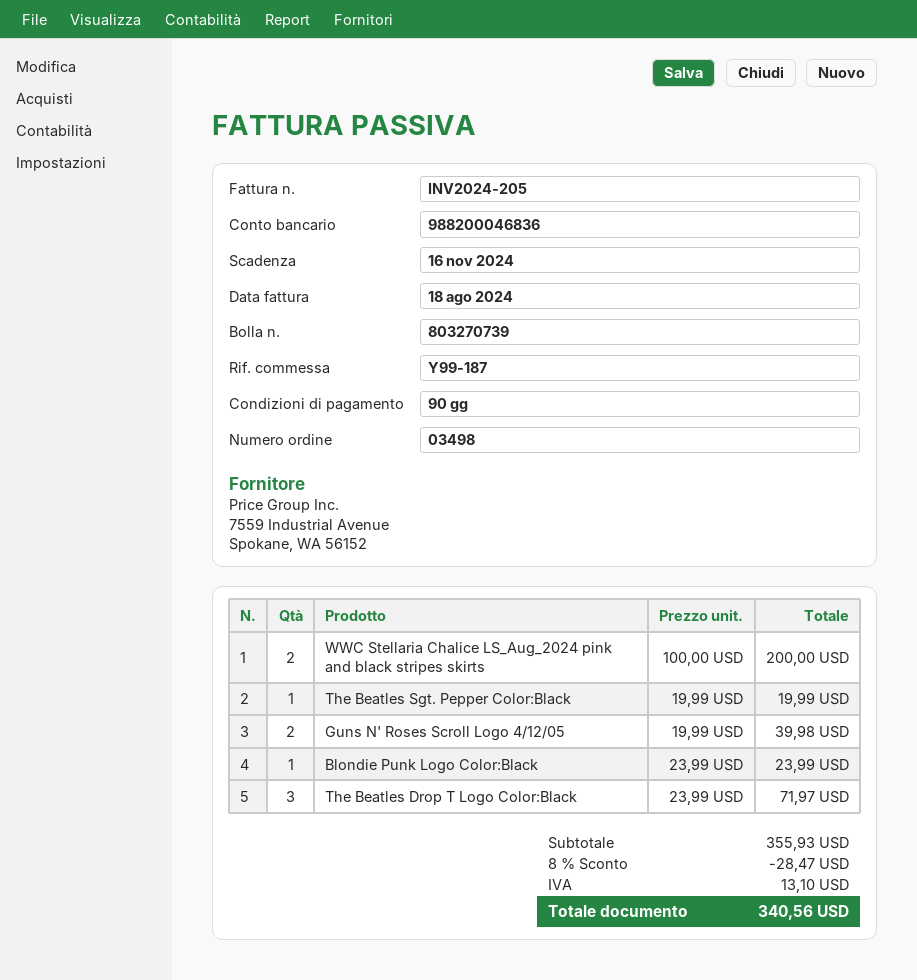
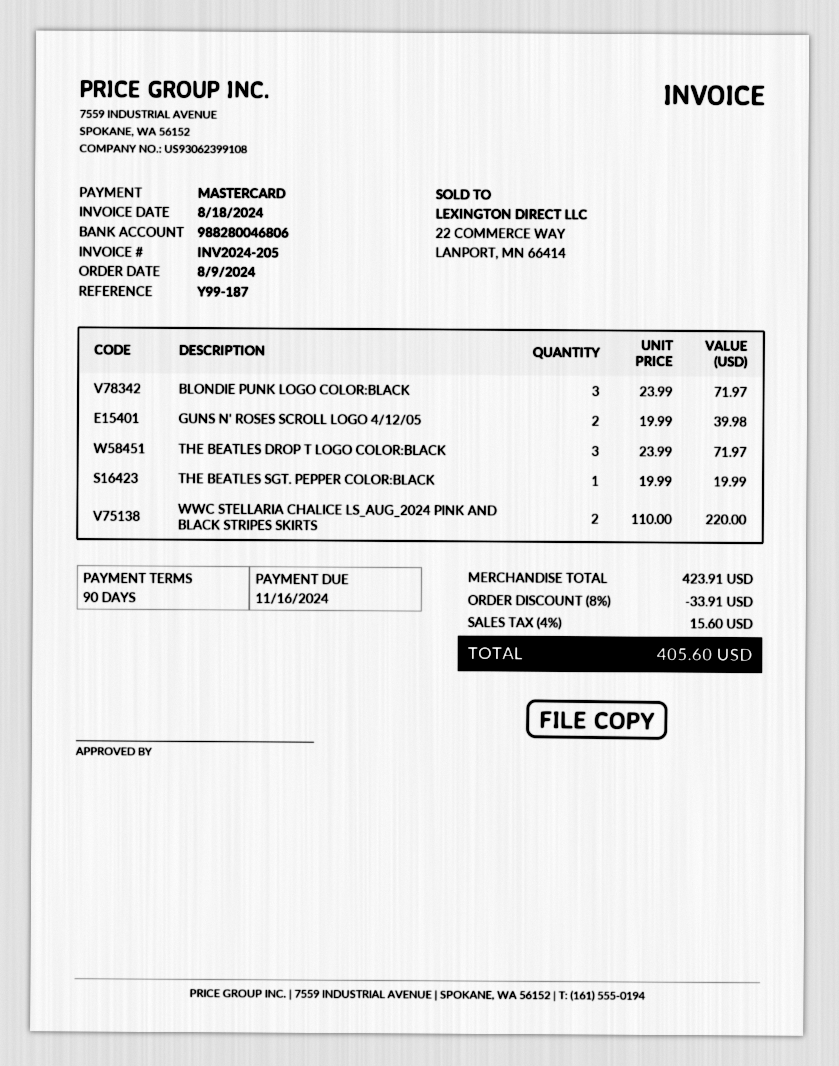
bank account: 988200046836 -> 988280046806
WWC Stellaria Chalice LS_Aug_2024 pink and black stripes skirts: 2 x 100.00 = 200.00 -> 2 x 110.00 = 220.00
Blondie Punk Logo Color:Black: 1 x 23.99 = 23.99 -> 3 x 23.99 = 71.97
subtotal: 355.93 -> 423.91
discount: 8% = 28.47 -> 8% = 33.91
tax: 13.10 -> 15.60
total: 340.56 -> 405.60

